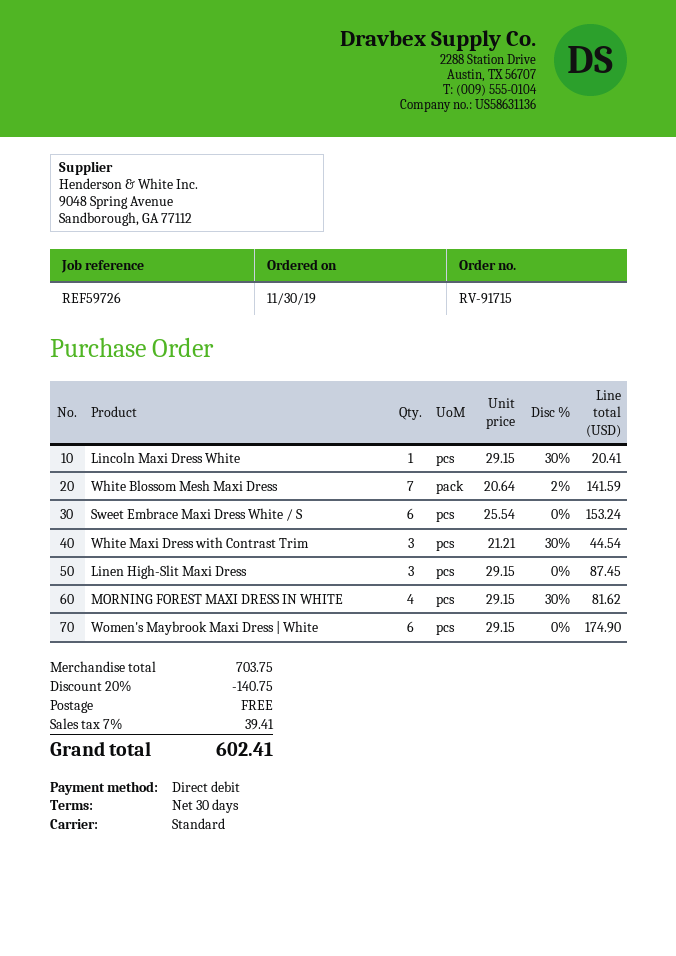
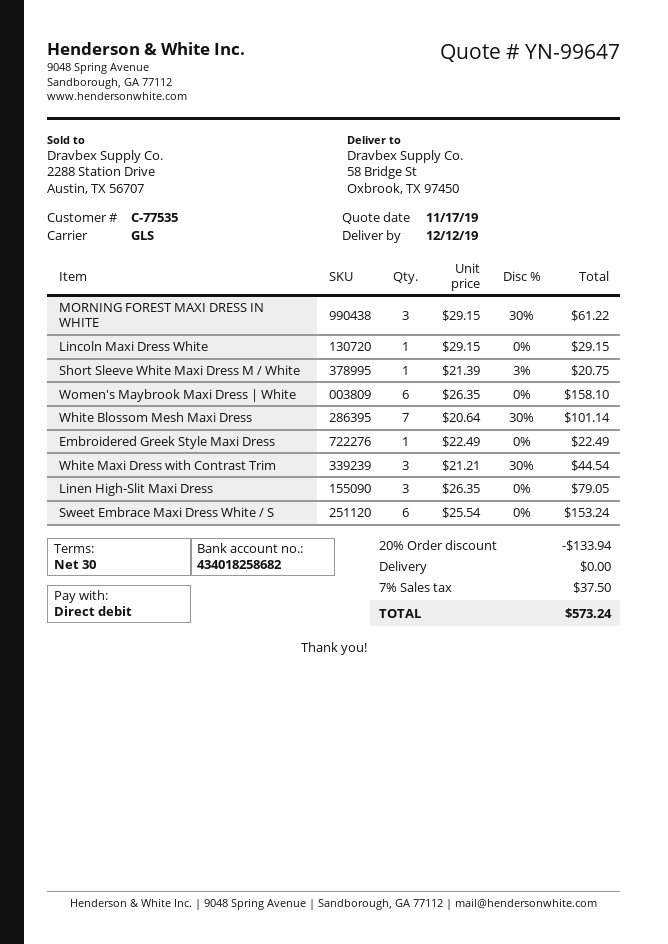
shipping method: standard -> GLS
Lincoln Maxi Dress White: 1 x 29.15 - 30% = 20.41 -> 1 x 29.15 = 29.15
White Blossom Mesh Maxi Dress: 7 x 20.64 - 2% = 141.59 -> 7 x 20.64 - 30% = 101.14
Linen High-Slit Maxi Dress: 3 x 29.15 = 87.45 -> 3 x 26.35 = 79.05
MORNING FOREST MAXI DRESS IN WHITE: 4 x 29.15 - 30% = 81.62 -> 3 x 29.15 - 30% = 61.22
Women's Maybrook Maxi Dress | White: 6 x 29.15 = 174.90 -> 6 x 26.35 = 158.10
Short Sleeve White Maxi Dress M / White: none -> 1 x 21.39 - 3% = 20.75
Embroidered Greek Style Maxi Dress: none -> 1 x 22.49 = 22.49
discount: 20% = 140.75 -> 20% = 133.94
tax: 7% = 39.41 -> 7% = 37.50
total: 602.41 -> 573.24

